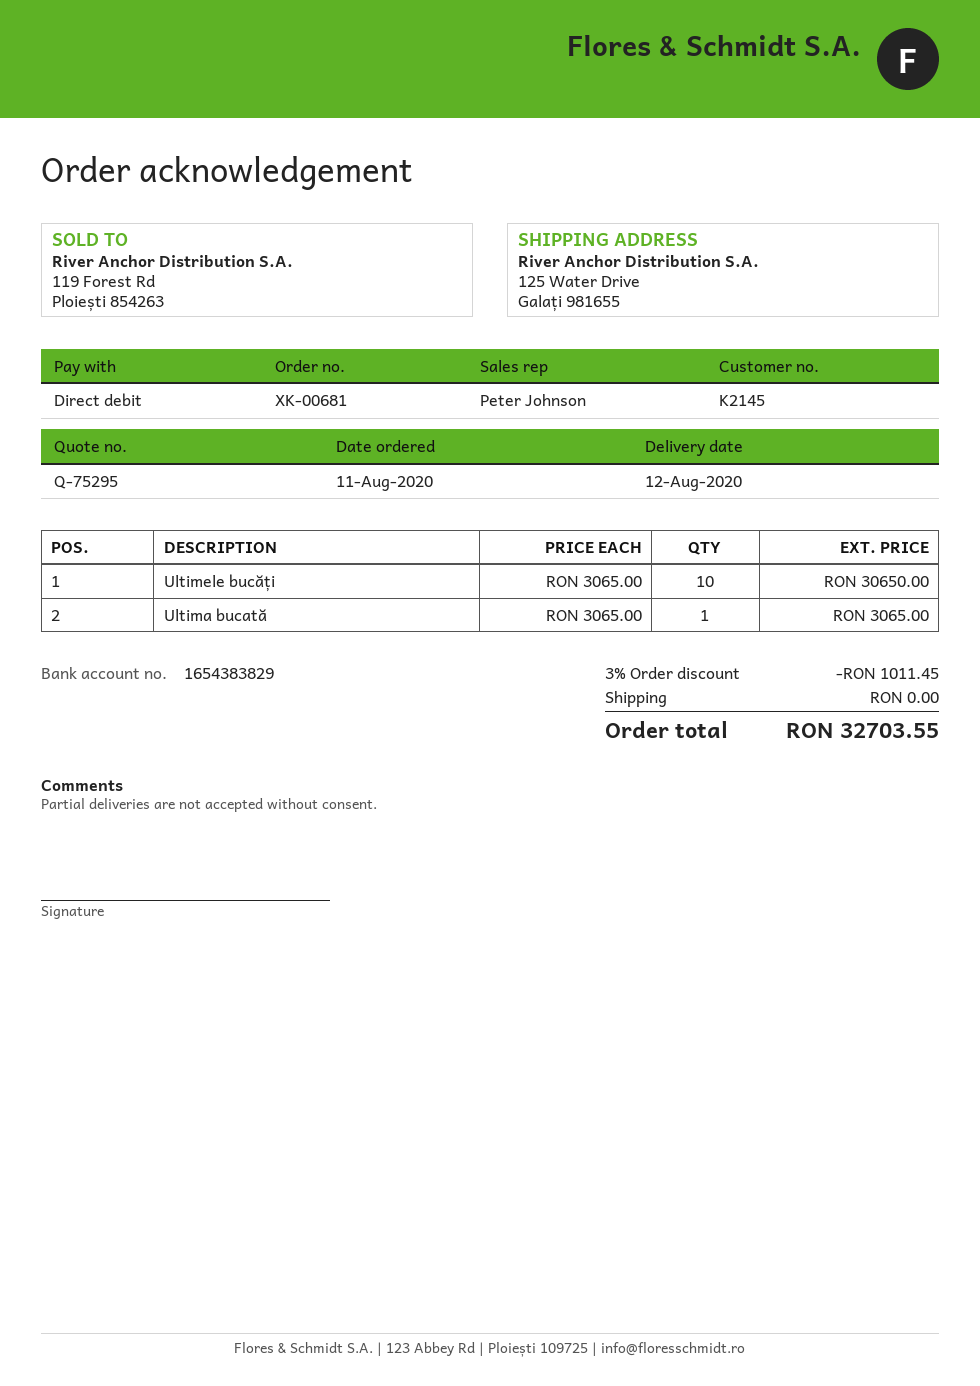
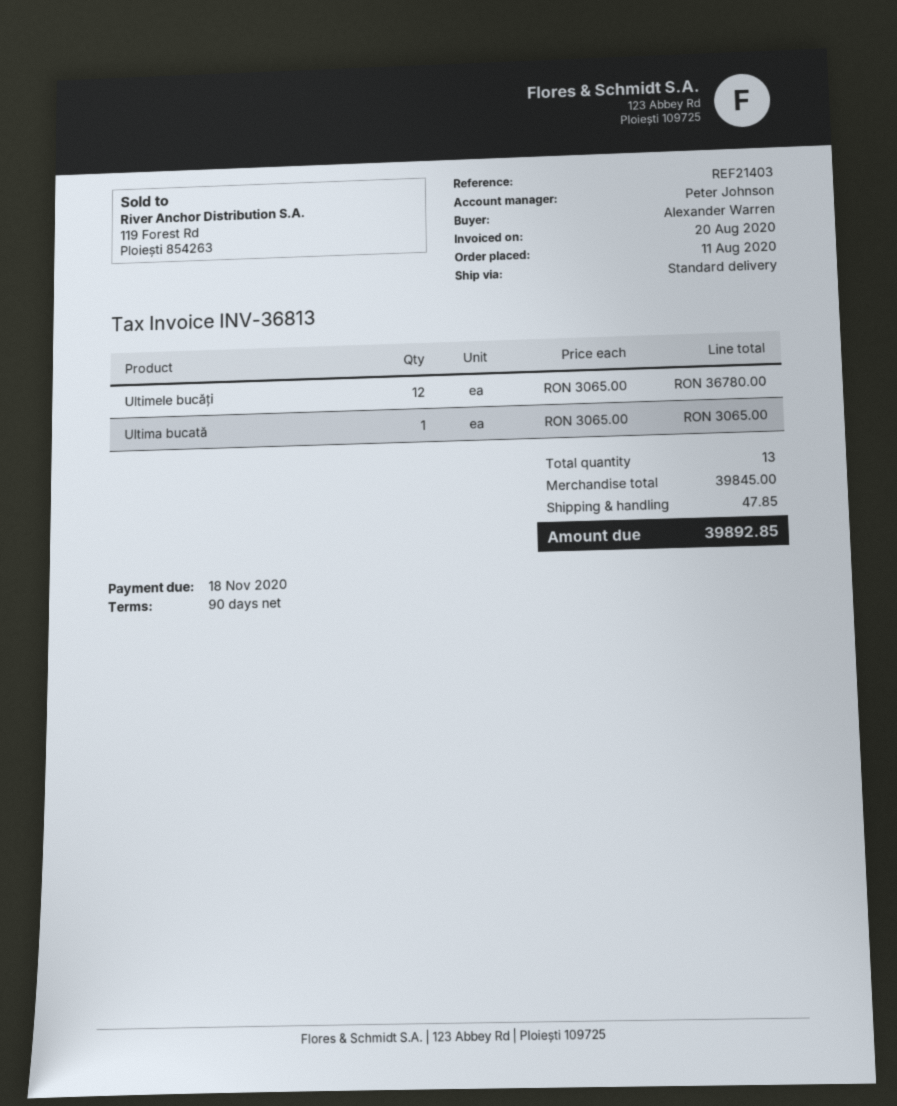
Ultimele bucăți: 10 x 3065.00 = 30650.00 -> 12 x 3065.00 = 36780.00
discount: 3% = 1011.45 -> none
shipping: 0.00 -> 47.85
total: 32703.55 -> 39892.85

